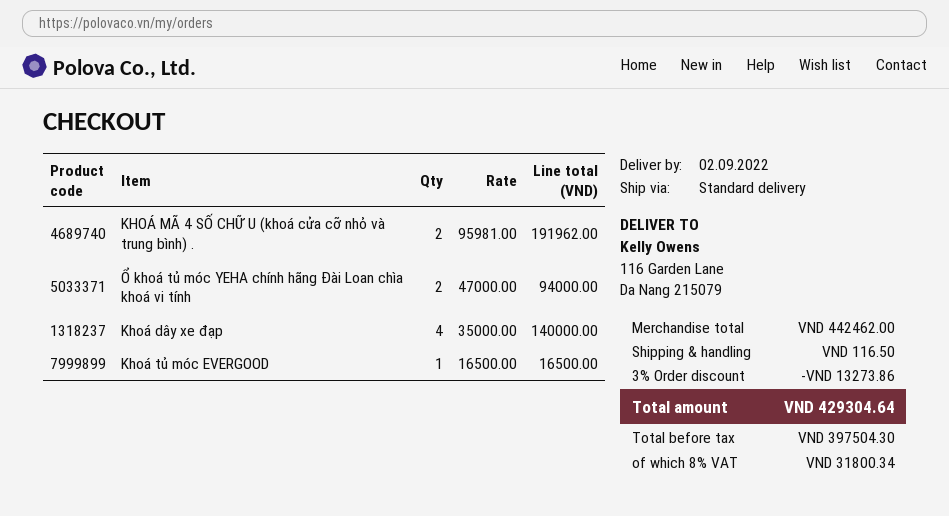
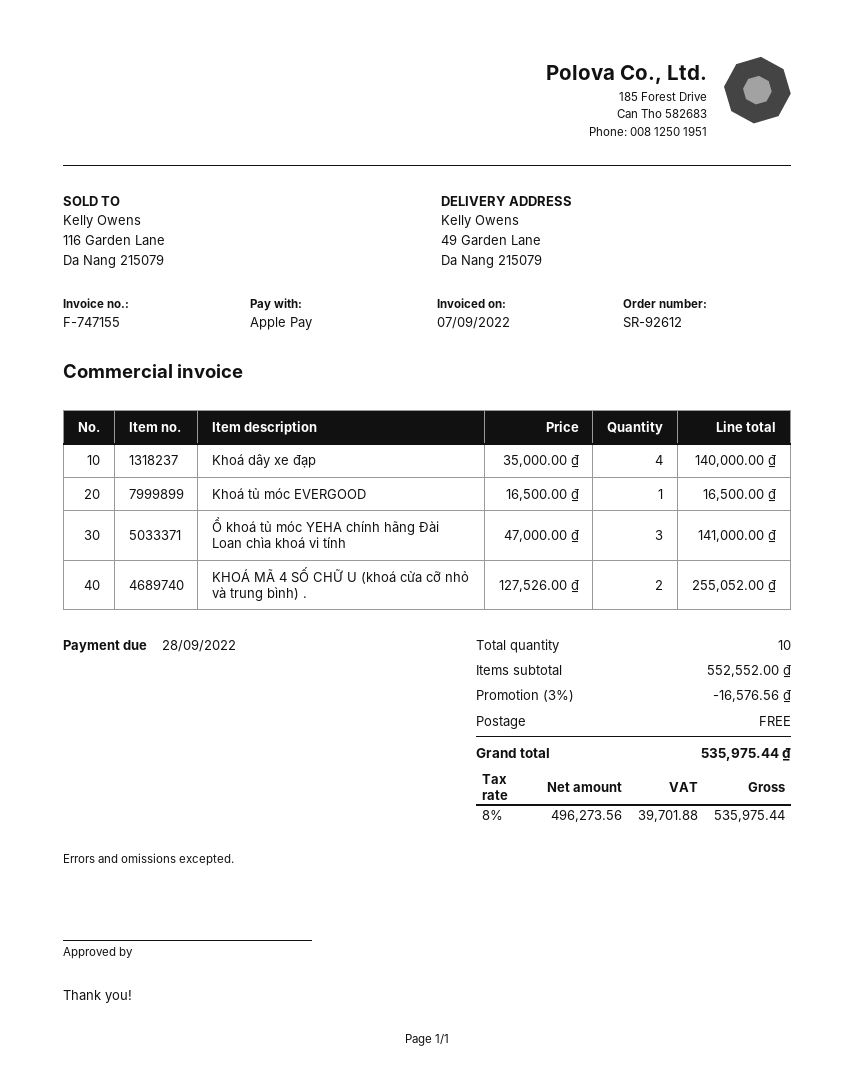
ship to: 116 Garden Lane, Da Nang 215079 -> 49 Garden Lane, Da Nang 215079
KHOÁ MÃ 4 SỐ CHỮ U (khoá cửa cỡ nhỏ và trung bình) .: 2 x 95981.00 = 191962.00 -> 2 x 127526.00 = 255052.00
Ổ khoá tủ móc YEHA chính hãng Đài Loan chìa khoá vi tính: 2 x 47000.00 = 94000.00 -> 3 x 47000.00 = 141000.00
subtotal: 442462.00 -> 552552.00
discount: 3% = 13273.86 -> 3% = 16576.56
shipping: 116.50 -> 0.00
net: 397504.30 -> 496273.56
tax: 8% = 31800.34 -> 8% = 39701.88
total: 429304.64 -> 535975.44

